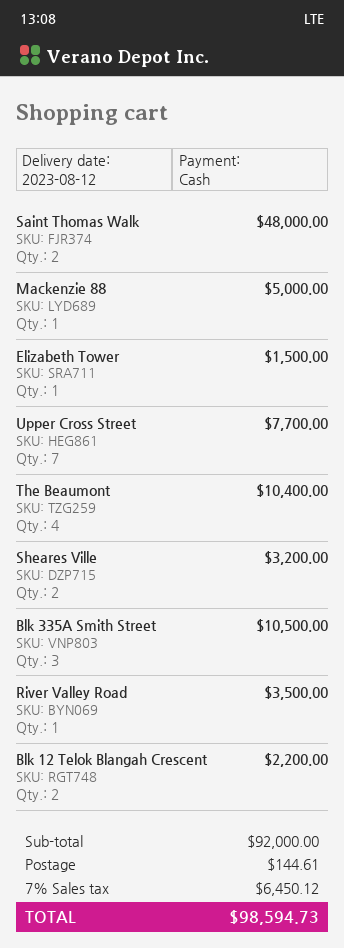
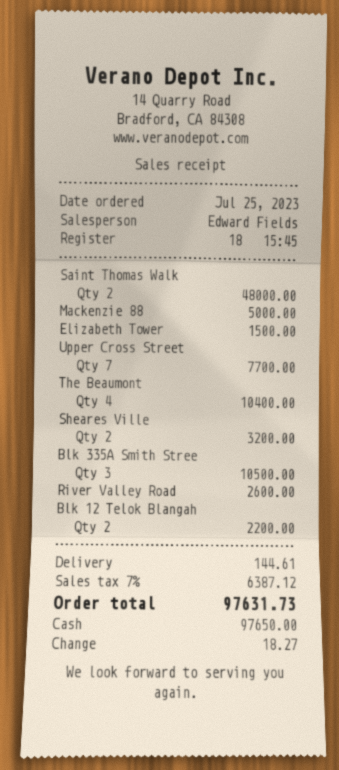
River Valley Road: 1 for 3500.00 -> 1 for 2600.00
tax: 7% = 6450.12 -> 7% = 6387.12
total: 98594.73 -> 97631.73

